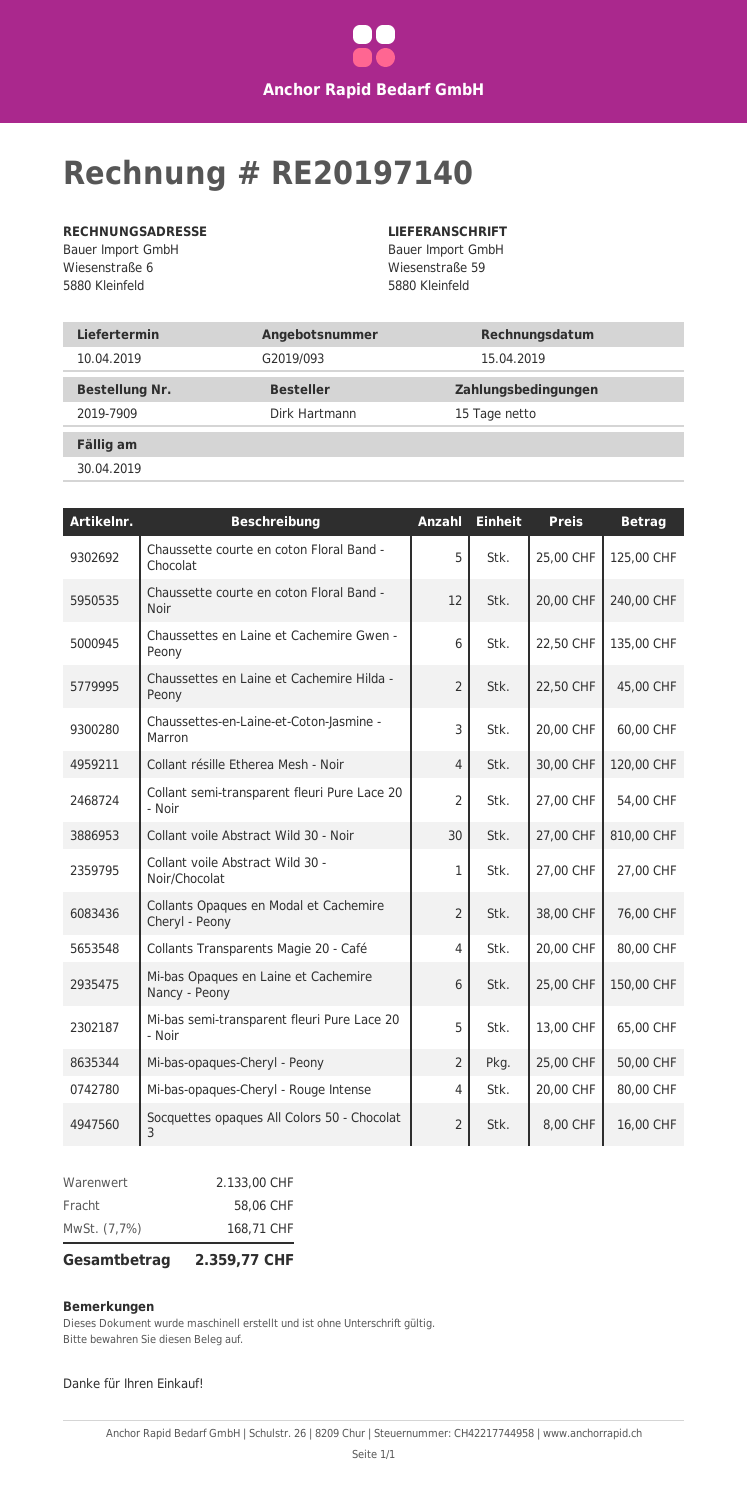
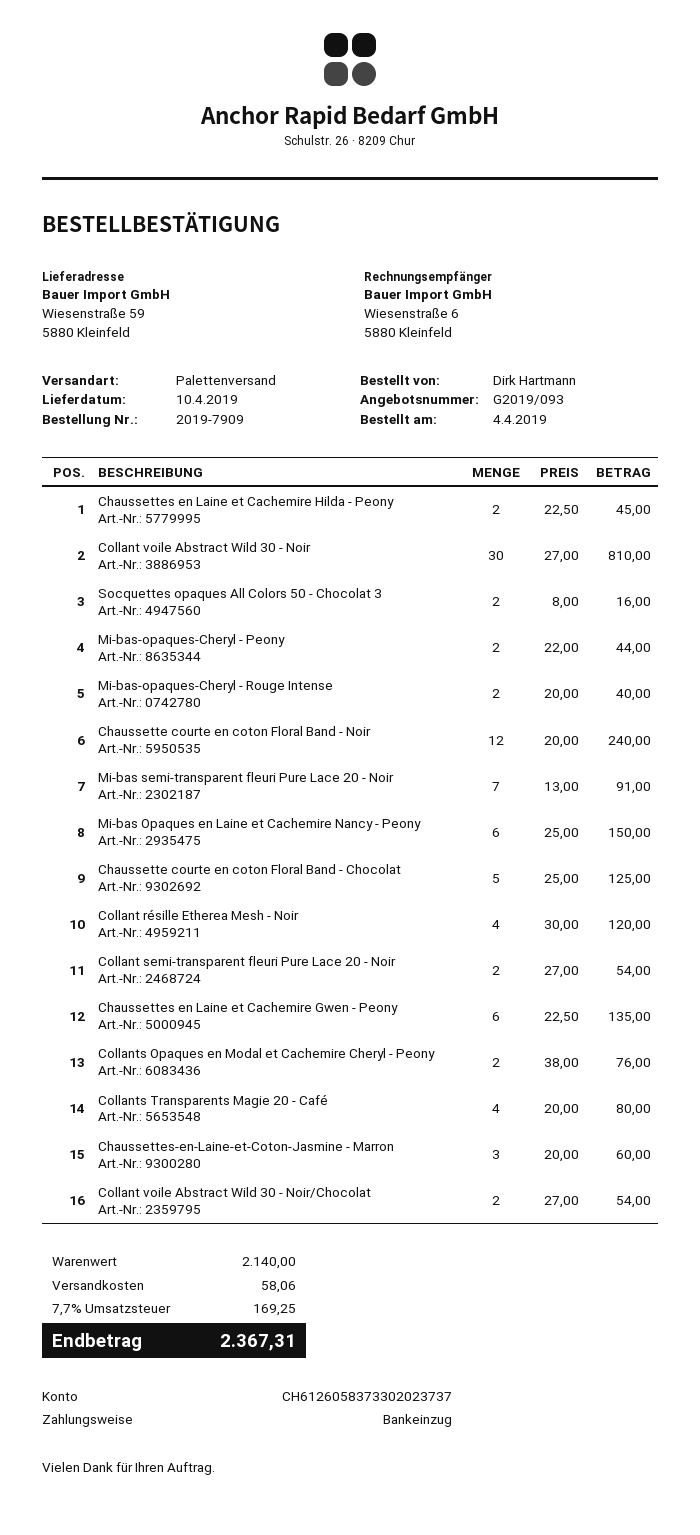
Collant voile Abstract Wild 30 - Noir/Chocolat: 1 x 27.00 = 27.00 -> 2 x 27.00 = 54.00
Mi-bas semi-transparent fleuri Pure Lace 20 - Noir: 5 x 13.00 = 65.00 -> 7 x 13.00 = 91.00
Mi-bas-opaques-Cheryl - Peony: 2 x 25.00 = 50.00 -> 2 x 22.00 = 44.00
Mi-bas-opaques-Cheryl - Rouge Intense: 4 x 20.00 = 80.00 -> 2 x 20.00 = 40.00
subtotal: 2133.00 -> 2140.00
tax: 7.7% = 168.71 -> 7.7% = 169.25
total: 2359.77 -> 2367.31

